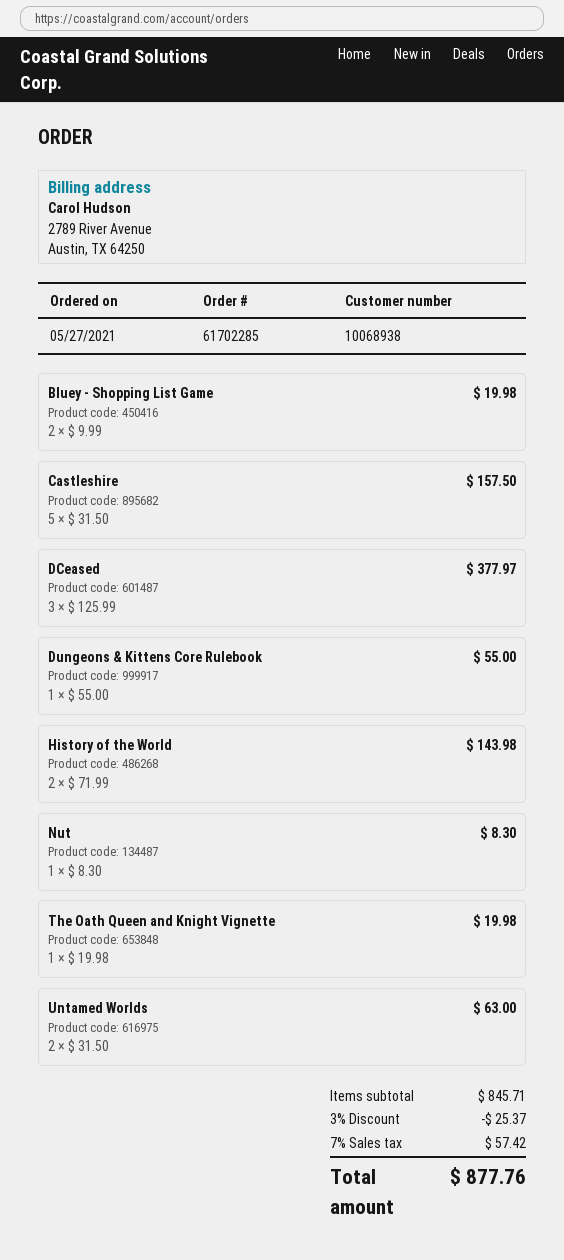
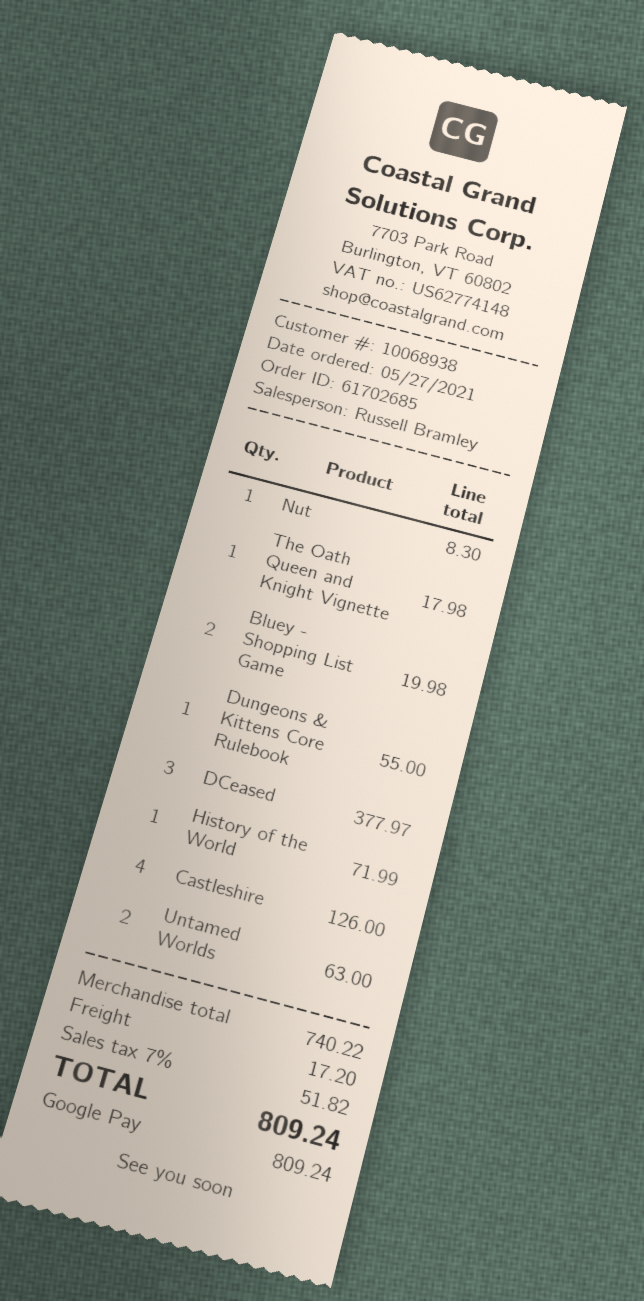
order number: 61702285 -> 61702685
Castleshire: 5 for 157.50 -> 4 for 126.00
History of the World: 2 for 143.98 -> 1 for 71.99
The Oath Queen and Knight Vignette: 1 for 19.98 -> 1 for 17.98
subtotal: 845.71 -> 740.22
discount: 3% = 25.37 -> none
shipping: none -> 17.20
tax: 7% = 57.42 -> 7% = 51.82
total: 877.76 -> 809.24

